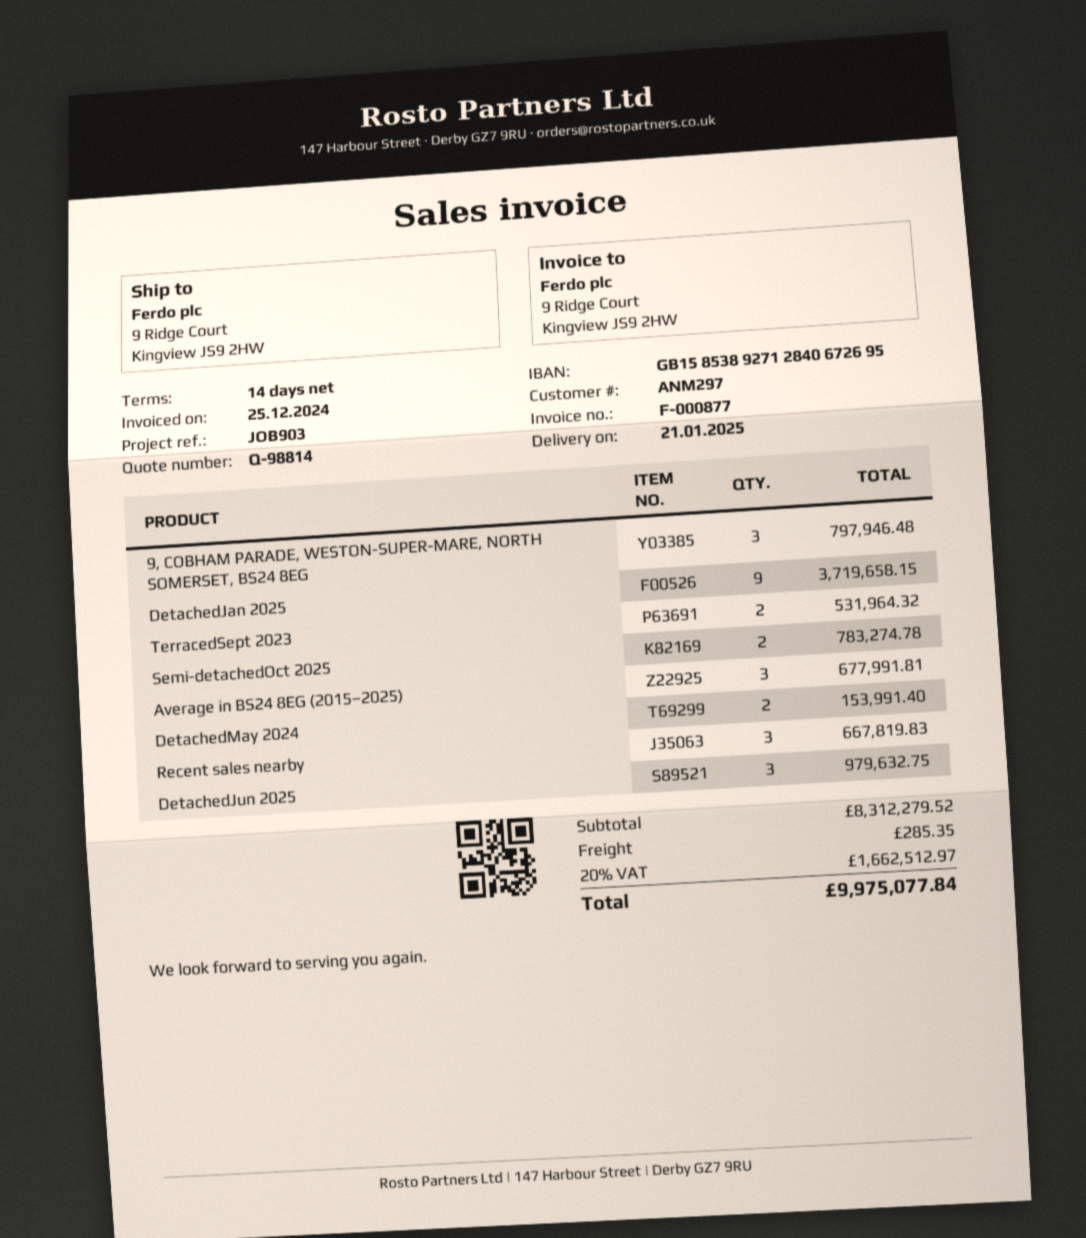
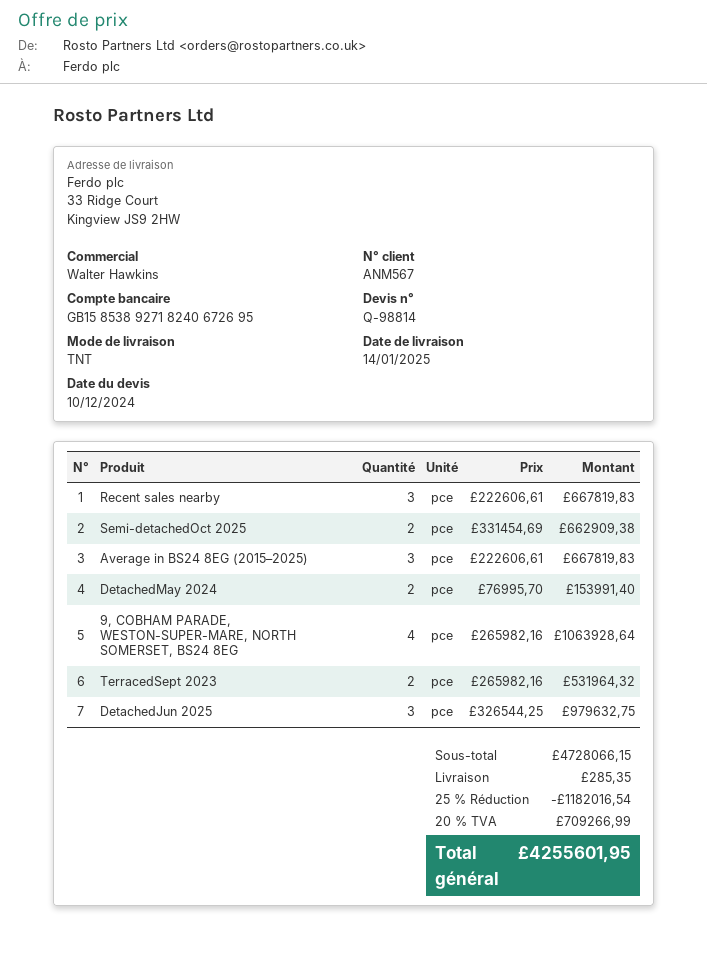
delivery date: 2025-01-21 -> 2025-01-14
customer number: ANM297 -> ANM567
bank account: GB15853892712840672695 -> GB15853892718240672695
ship to: 9 Ridge Court, Kingview JS9 2HW -> 33 Ridge Court, Kingview JS9 2HW
9, COBHAM PARADE, WESTON-SUPER-MARE, NORTH SOMERSET, BS24 8EG: 3 for 797946.48 -> 4 for 1063928.64
DetachedJan 2025: 9 for 3719658.15 -> none
Semi-detachedOct 2025: 2 for 783274.78 -> 2 for 662909.38
Average in BS24 8EG (2015–2025): 3 for 677991.81 -> 3 for 667819.83
subtotal: 8312279.52 -> 4728066.15
discount: none -> 25% = 1182016.54
tax: 20% = 1662512.97 -> 20% = 709266.99
total: 9975077.84 -> 4255601.95

